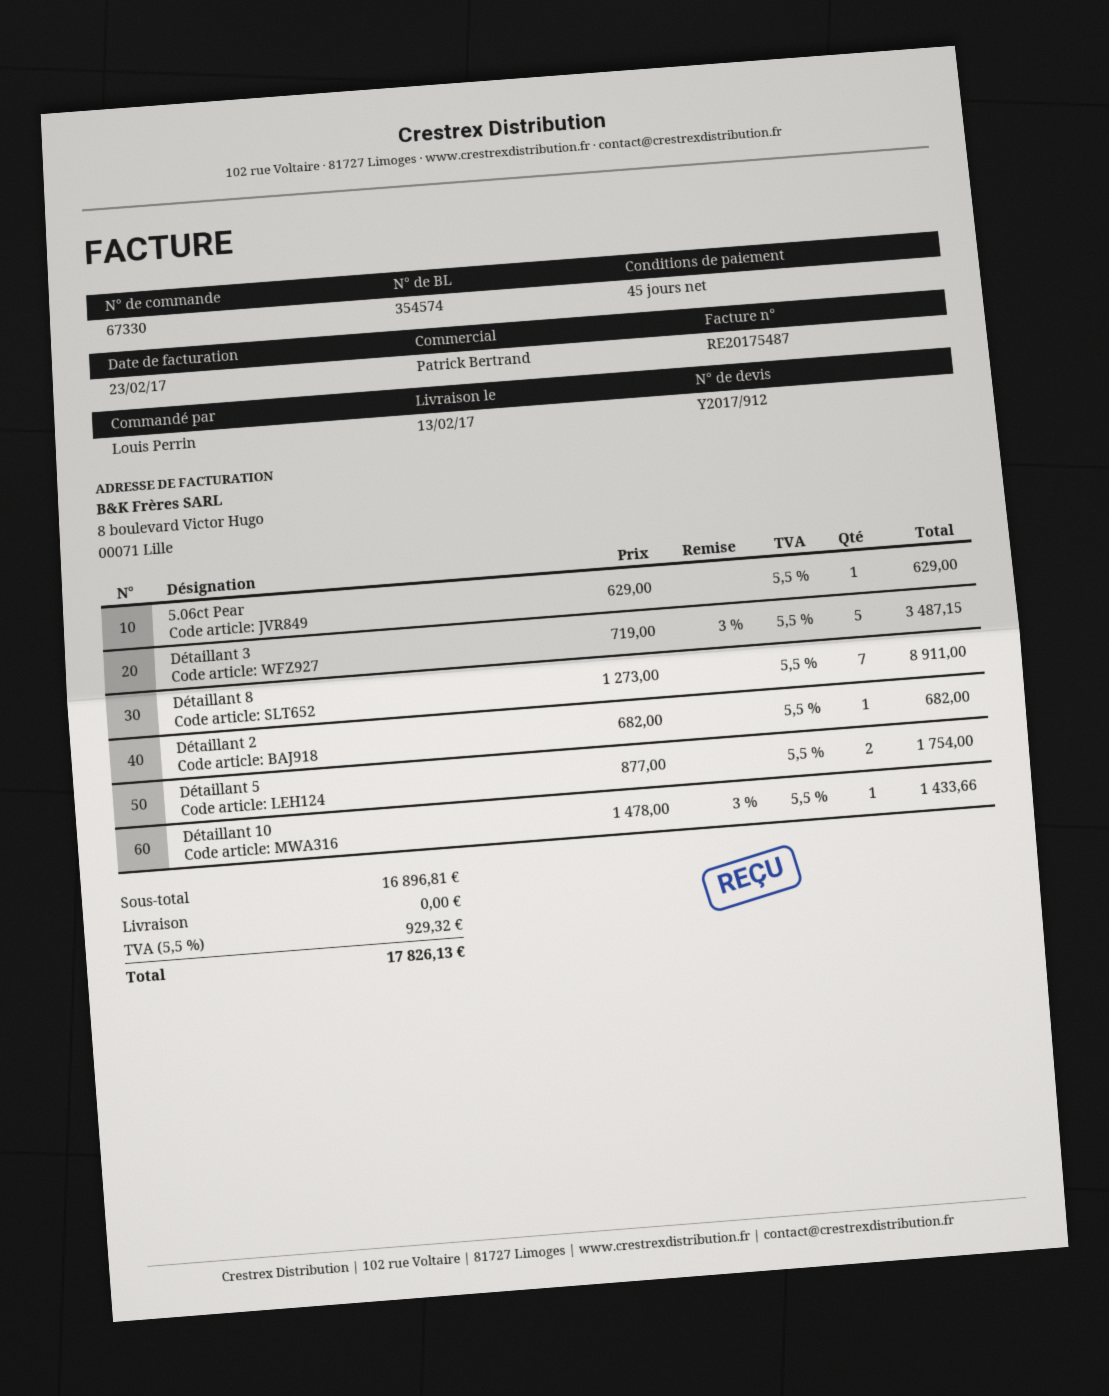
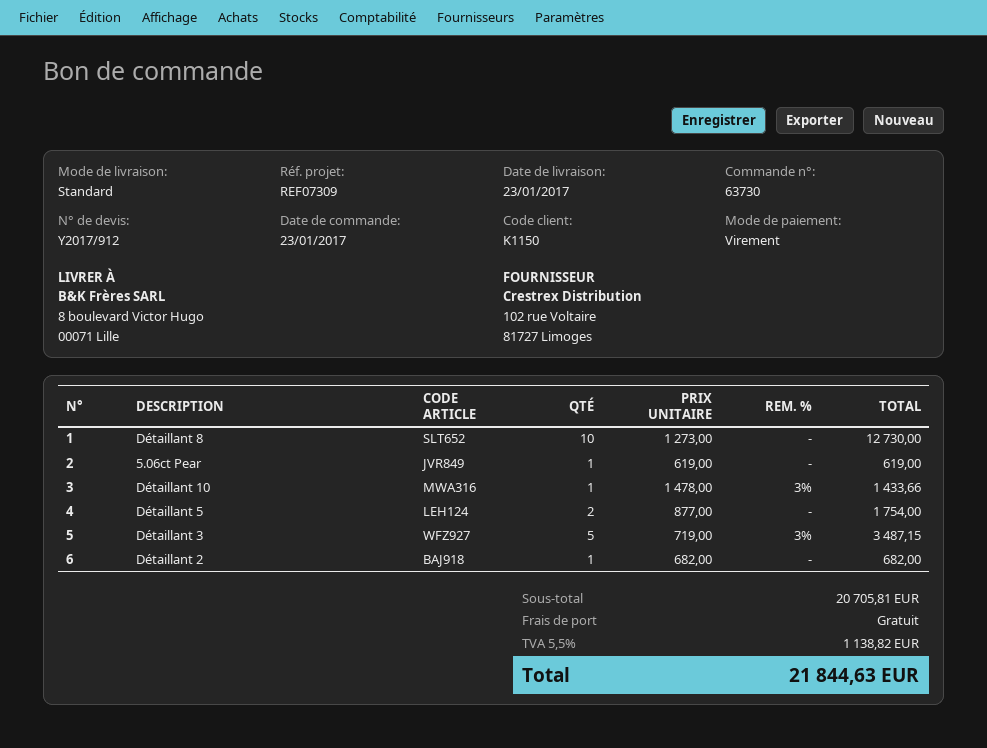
order number: 67330 -> 63730
delivery date: 2017-02-13 -> 2017-01-23
5.06ct Pear: 1 x 629.00 = 629.00 -> 1 x 619.00 = 619.00
Détaillant 8: 7 x 1273.00 = 8911.00 -> 10 x 1273.00 = 12730.00
subtotal: 16896.81 -> 20705.81
tax: 5.5% = 929.32 -> 5.5% = 1138.82
total: 17826.13 -> 21844.63

